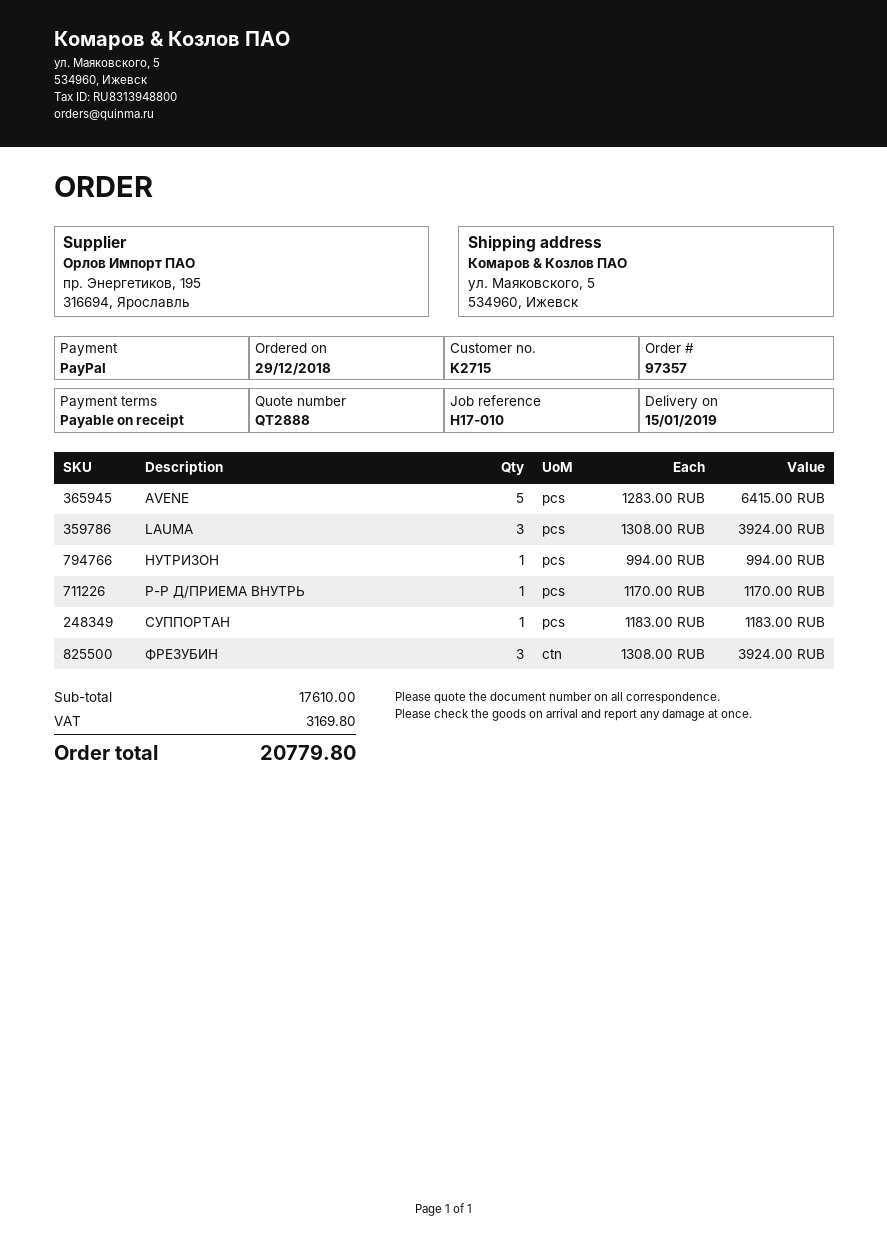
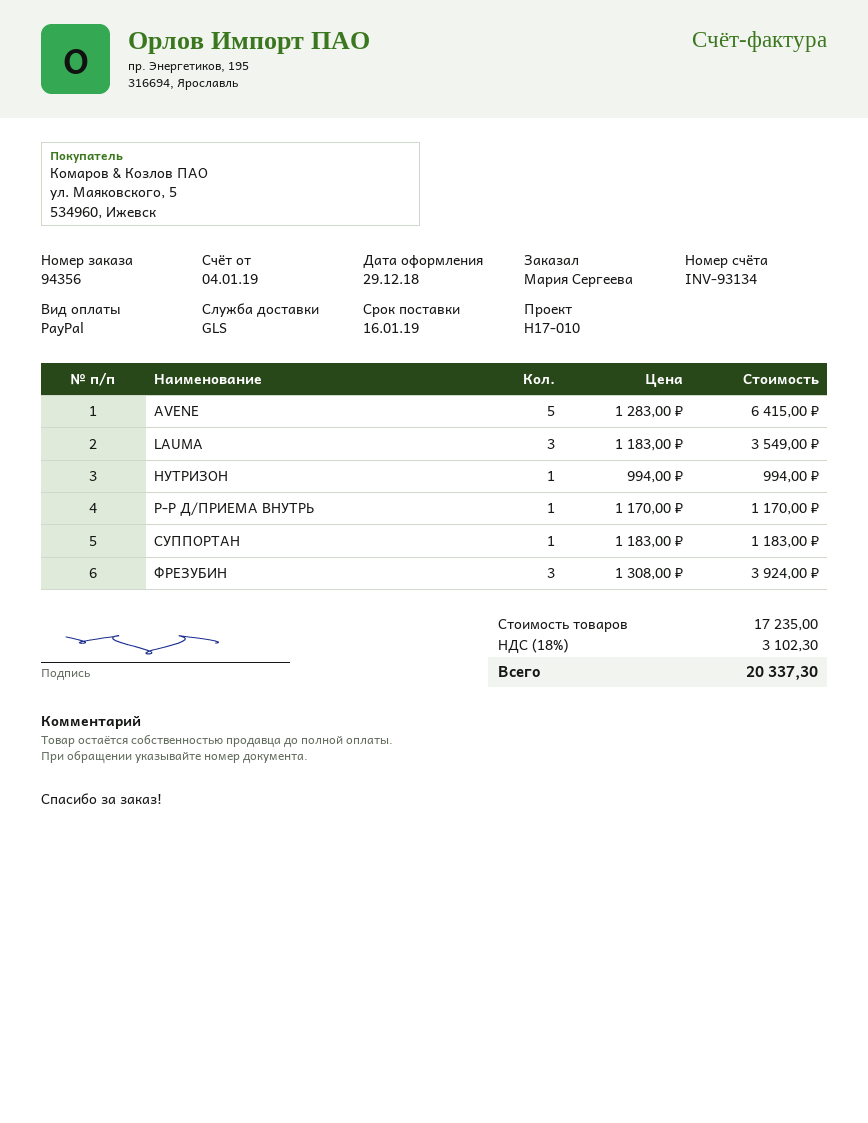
order number: 97357 -> 94356
delivery date: 2019-01-15 -> 2019-01-16
LAUMA: 3 x 1308.00 = 3924.00 -> 3 x 1183.00 = 3549.00
subtotal: 17610.00 -> 17235.00
tax: 3169.80 -> 3102.30
total: 20779.80 -> 20337.30

